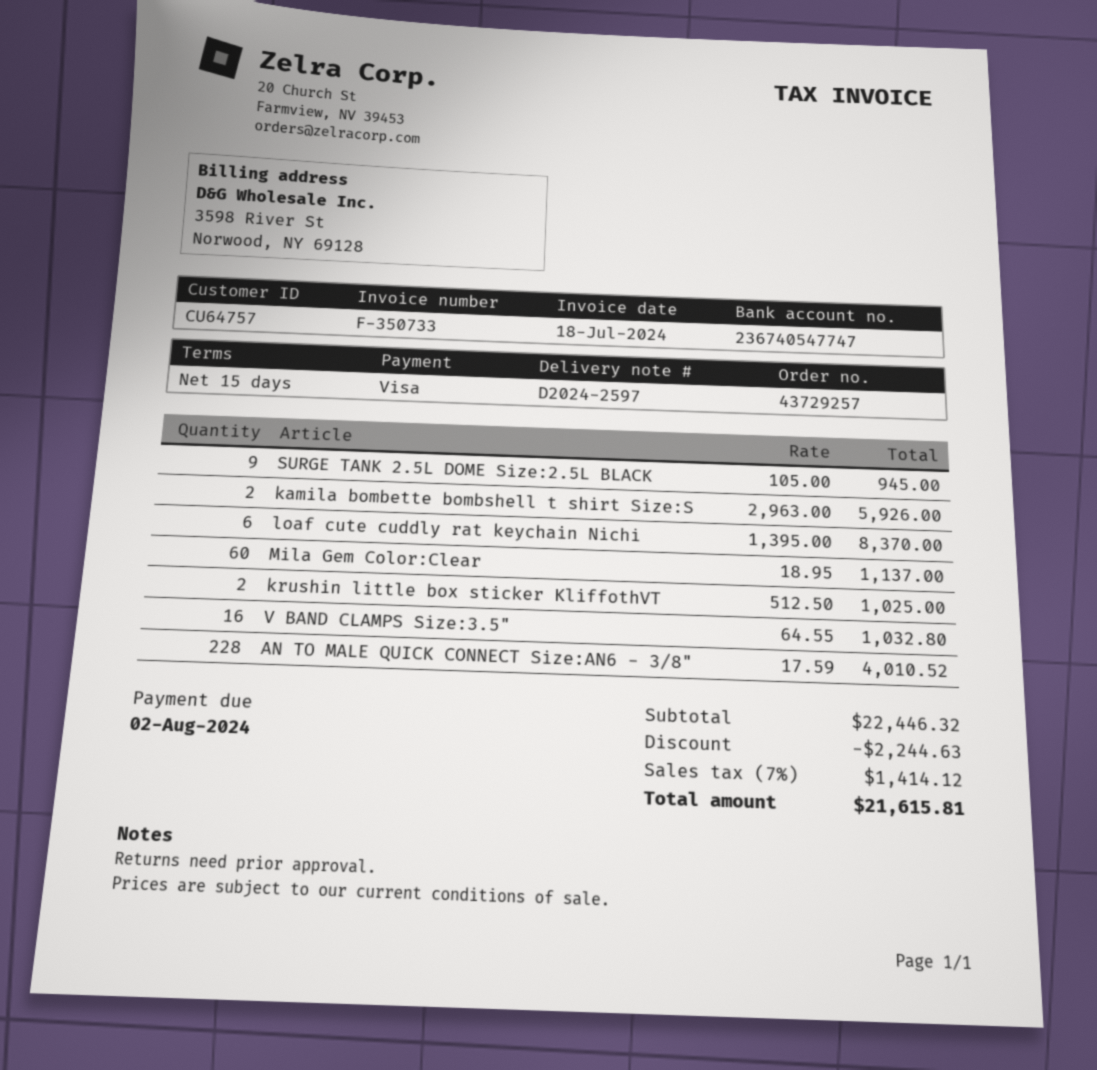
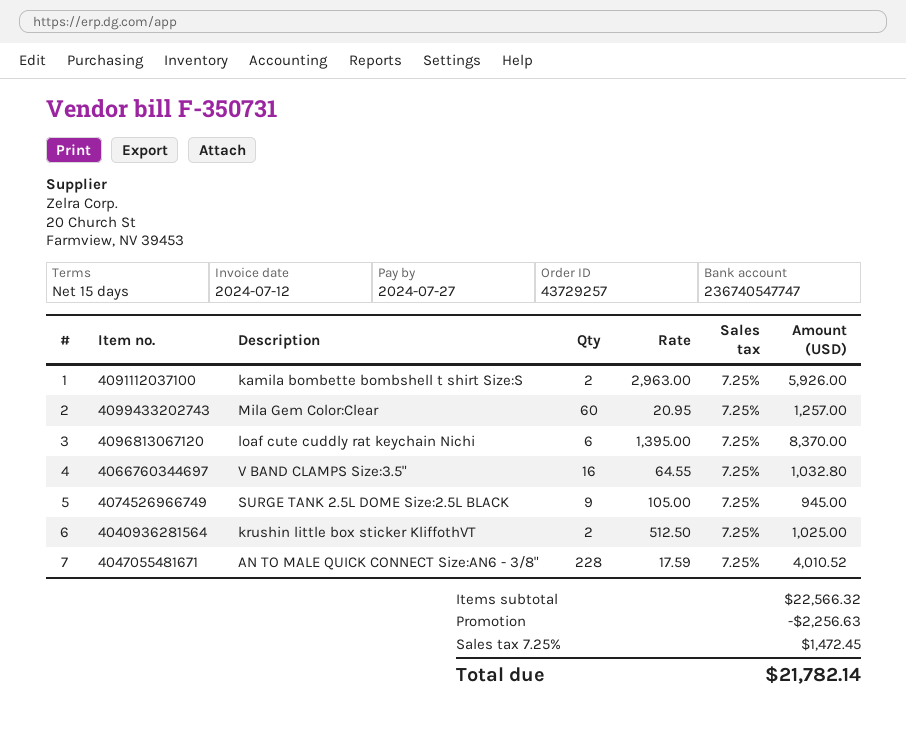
invoice number: F-350733 -> F-350731
invoice date: 2024-07-18 -> 2024-07-12
due date: 2024-08-02 -> 2024-07-27
Mila Gem Color:Clear: 60 x 18.95 = 1137.00 -> 60 x 20.95 = 1257.00
subtotal: 22446.32 -> 22566.32
discount: 2244.63 -> 2256.63
tax: 7% = 1414.12 -> 7.25% = 1472.45
total: 21615.81 -> 21782.14

